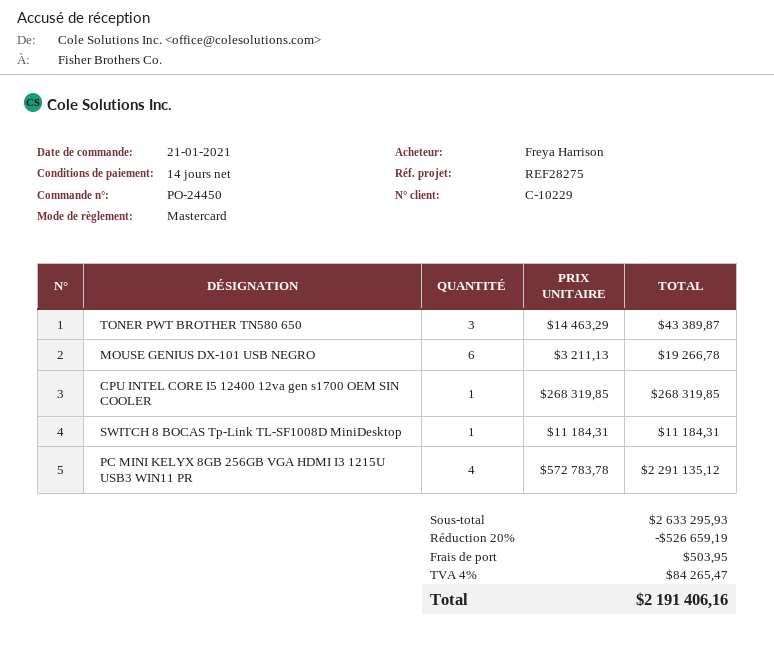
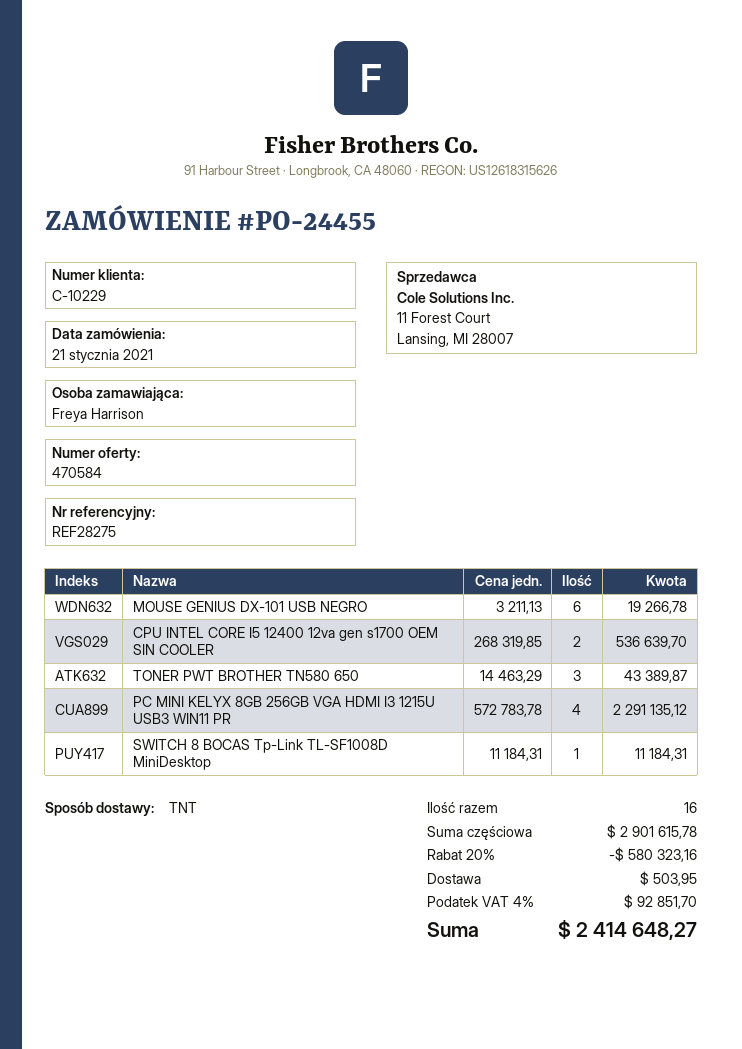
order number: PO-24450 -> PO-24455
CPU INTEL CORE I5 12400 12va gen s1700 OEM SIN COOLER: 1 x 268319.85 = 268319.85 -> 2 x 268319.85 = 536639.70
subtotal: 2633295.93 -> 2901615.78
discount: 20% = 526659.19 -> 20% = 580323.16
tax: 4% = 84265.47 -> 4% = 92851.70
total: 2191406.16 -> 2414648.27

